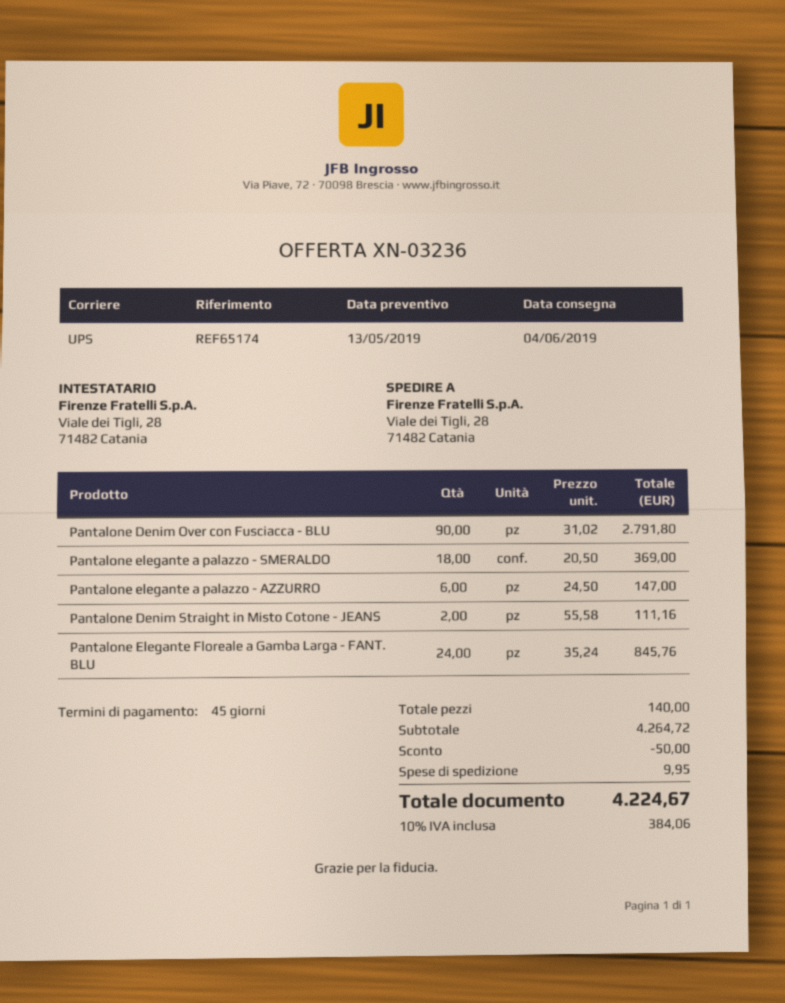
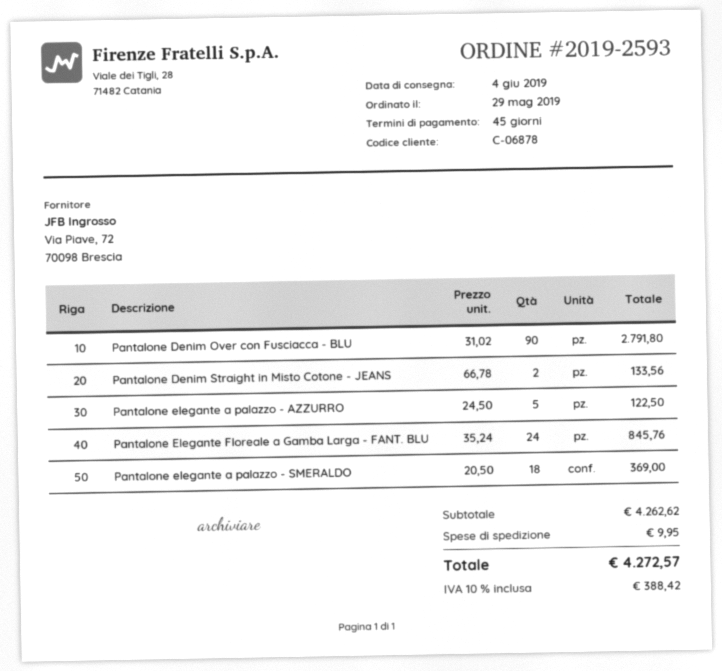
Pantalone elegante a palazzo - AZZURRO: 6 x 24.50 = 147.00 -> 5 x 24.50 = 122.50
Pantalone Denim Straight in Misto Cotone - JEANS: 2 x 55.58 = 111.16 -> 2 x 66.78 = 133.56
subtotal: 4264.72 -> 4262.62
discount: 50.00 -> none
tax: 10% = 384.06 -> 10% = 388.42
total: 4224.67 -> 4272.57

